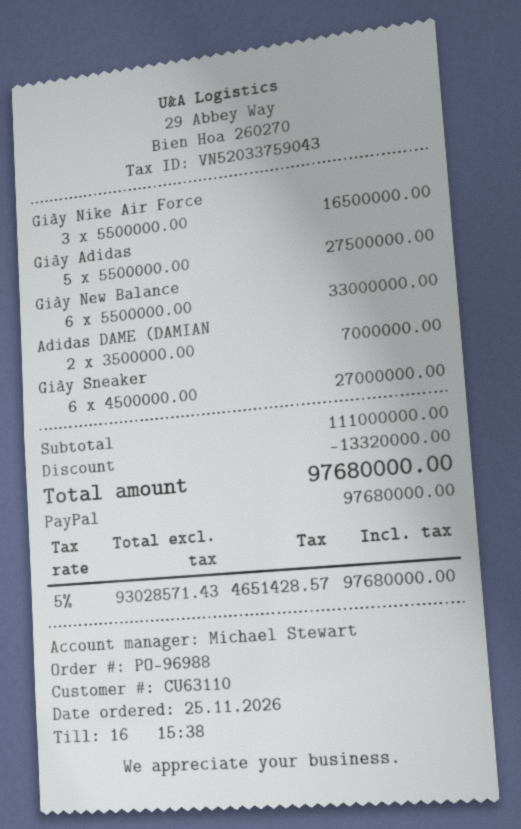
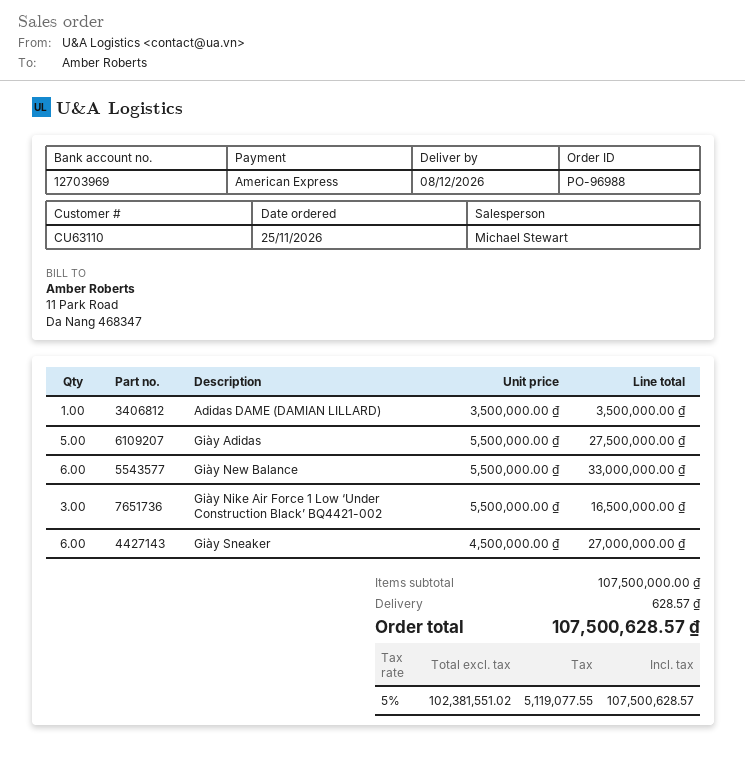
payment method: PayPal -> American Express
Adidas DAME (DAMIAN: 2 x 3500000.00 = 7000000.00 -> 1 x 3500000.00 = 3500000.00
subtotal: 111000000.00 -> 107500000.00
discount: 13320000.00 -> none
shipping: none -> 628.57
net: 93028571.43 -> 102381551.02
tax: 5% = 4651428.57 -> 5% = 5119077.55
total: 97680000.00 -> 107500628.57

